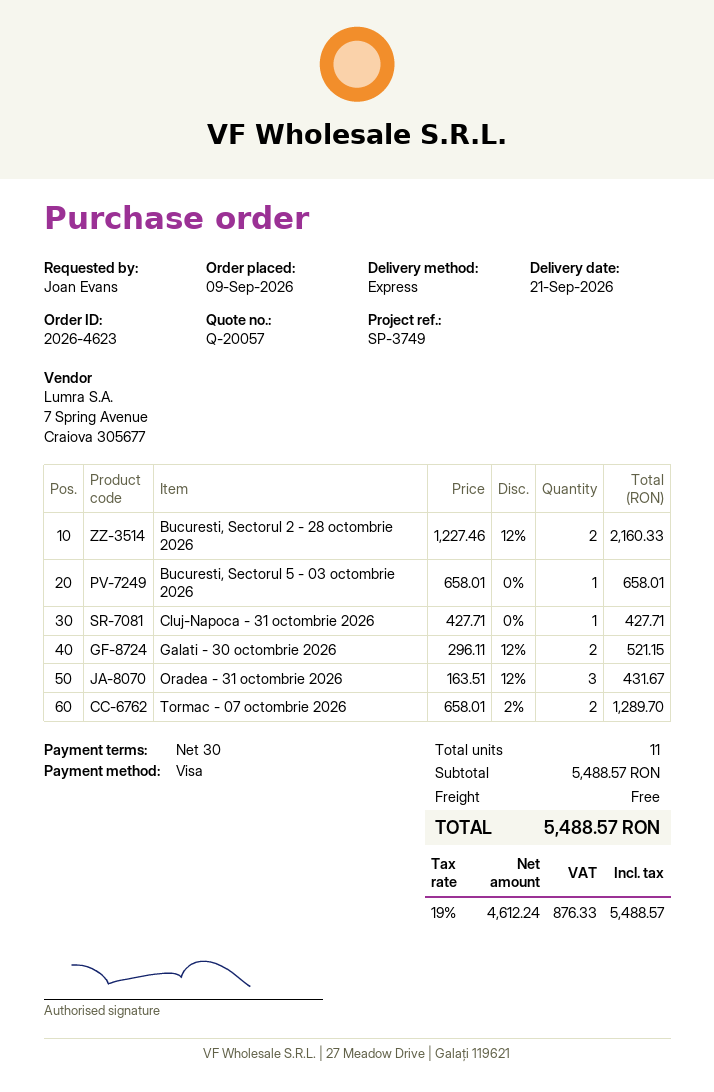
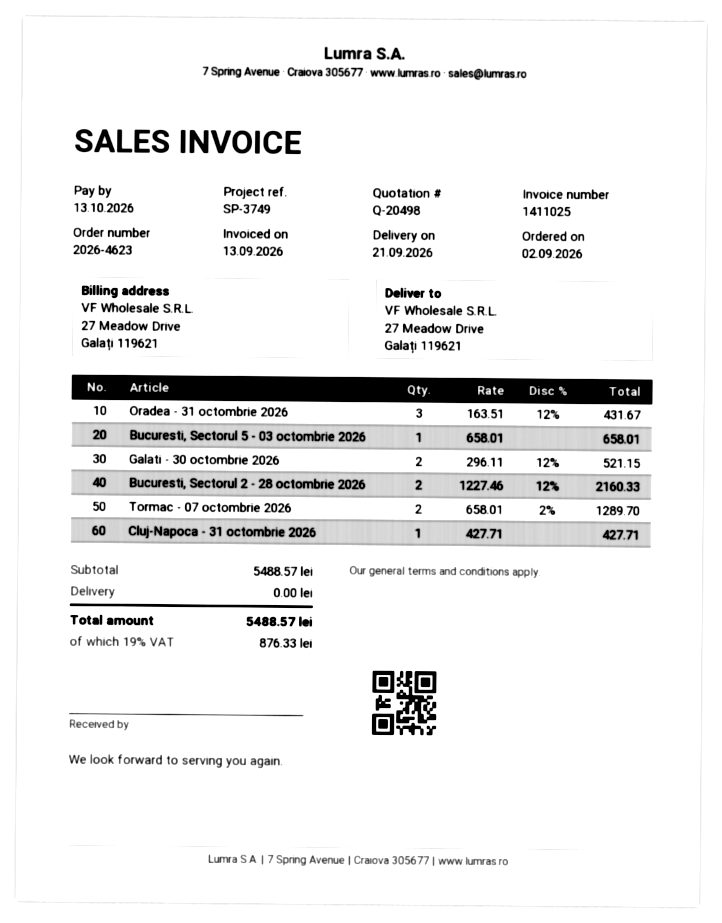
quote number: Q-20057 -> Q-20498
order date: 2026-09-09 -> 2026-09-02

